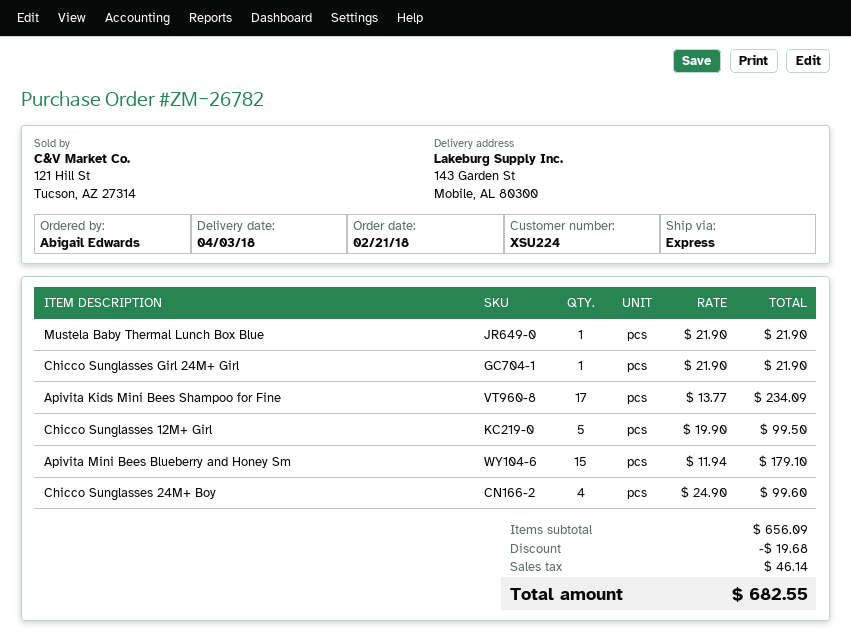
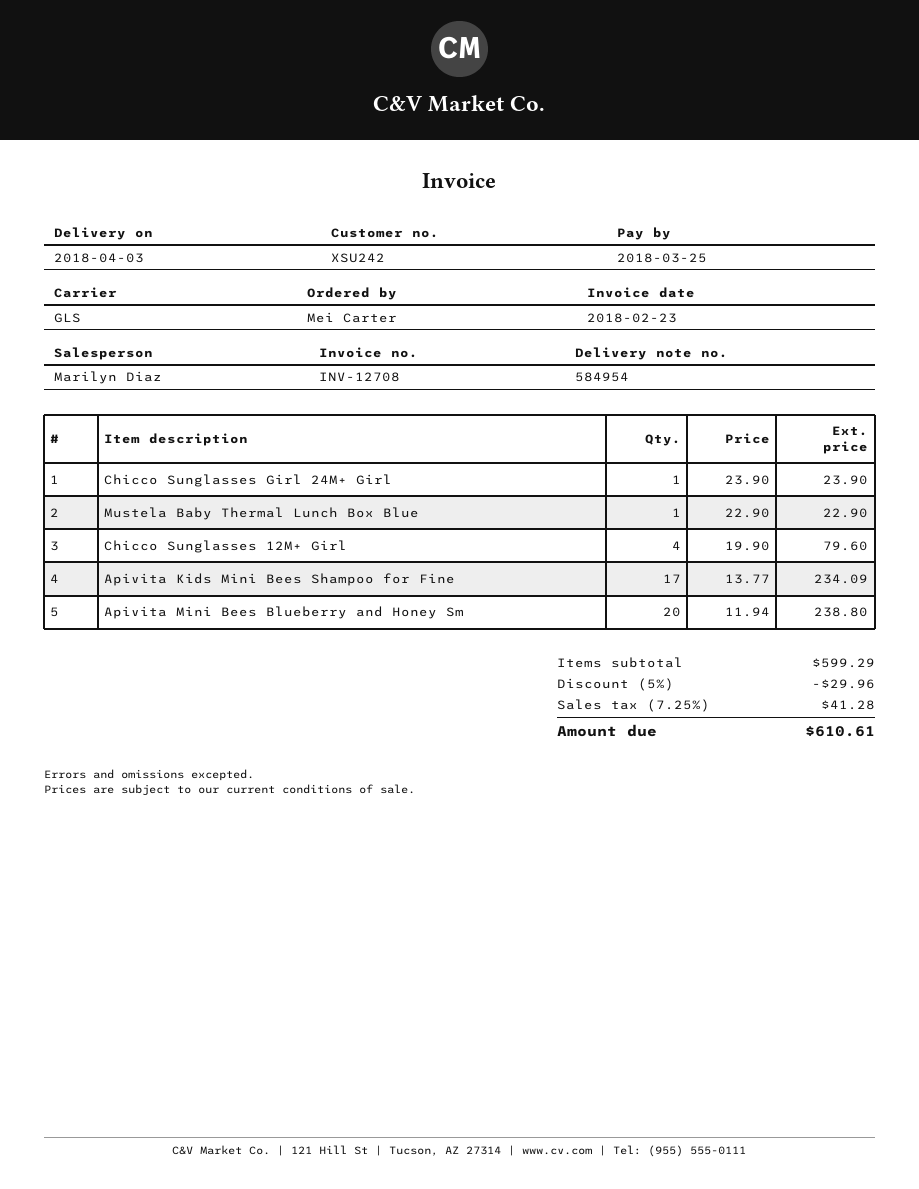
customer number: XSU224 -> XSU242
ordered by: Abigail Edwards -> Mei Carter
shipping method: express -> GLS
Mustela Baby Thermal Lunch Box Blue: 1 x 21.90 = 21.90 -> 1 x 22.90 = 22.90
Chicco Sunglasses Girl 24M+ Girl: 1 x 21.90 = 21.90 -> 1 x 23.90 = 23.90
Chicco Sunglasses 12M+ Girl: 5 x 19.90 = 99.50 -> 4 x 19.90 = 79.60
Apivita Mini Bees Blueberry and Honey Sm: 15 x 11.94 = 179.10 -> 20 x 11.94 = 238.80
Chicco Sunglasses 24M+ Boy: 4 x 24.90 = 99.60 -> none
subtotal: 656.09 -> 599.29
discount: 19.68 -> 29.96
tax: 46.14 -> 41.28
total: 682.55 -> 610.61

